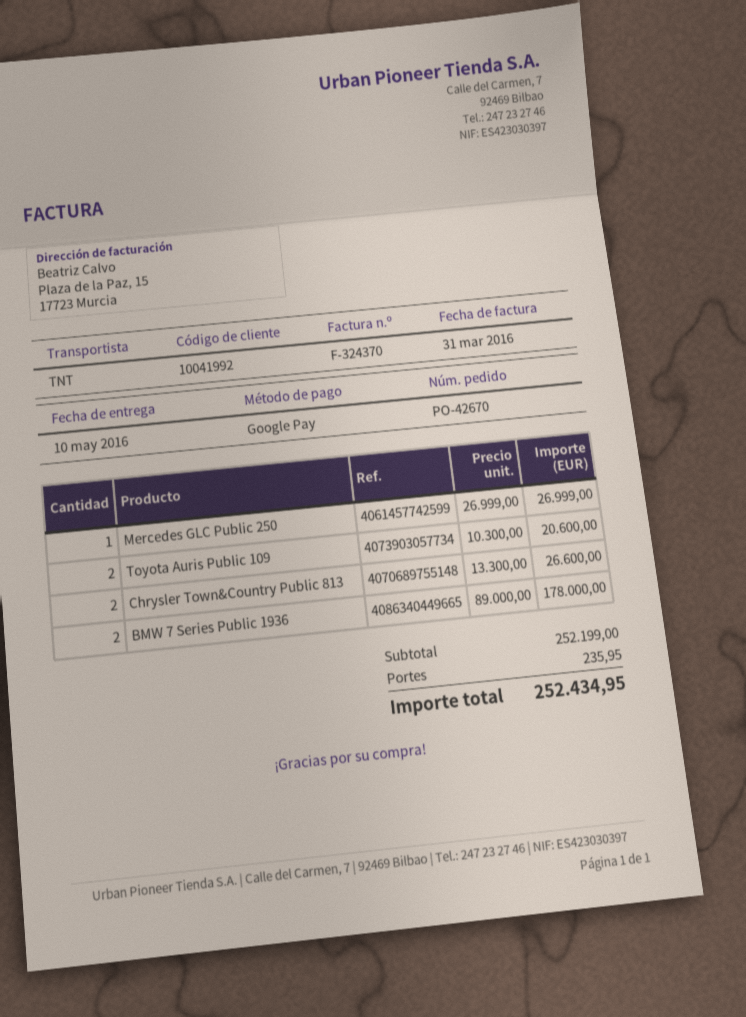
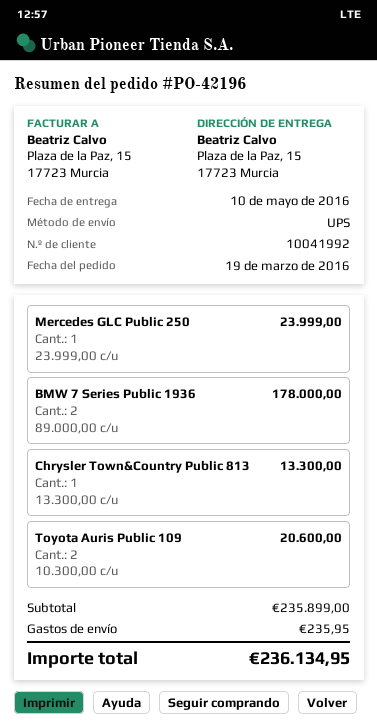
order number: PO-42670 -> PO-42196
shipping method: TNT -> UPS
Mercedes GLC Public 250: 1 x 26999.00 = 26999.00 -> 1 x 23999.00 = 23999.00
Chrysler Town&Country Public 813: 2 x 13300.00 = 26600.00 -> 1 x 13300.00 = 13300.00
subtotal: 252199.00 -> 235899.00
total: 252434.95 -> 236134.95

